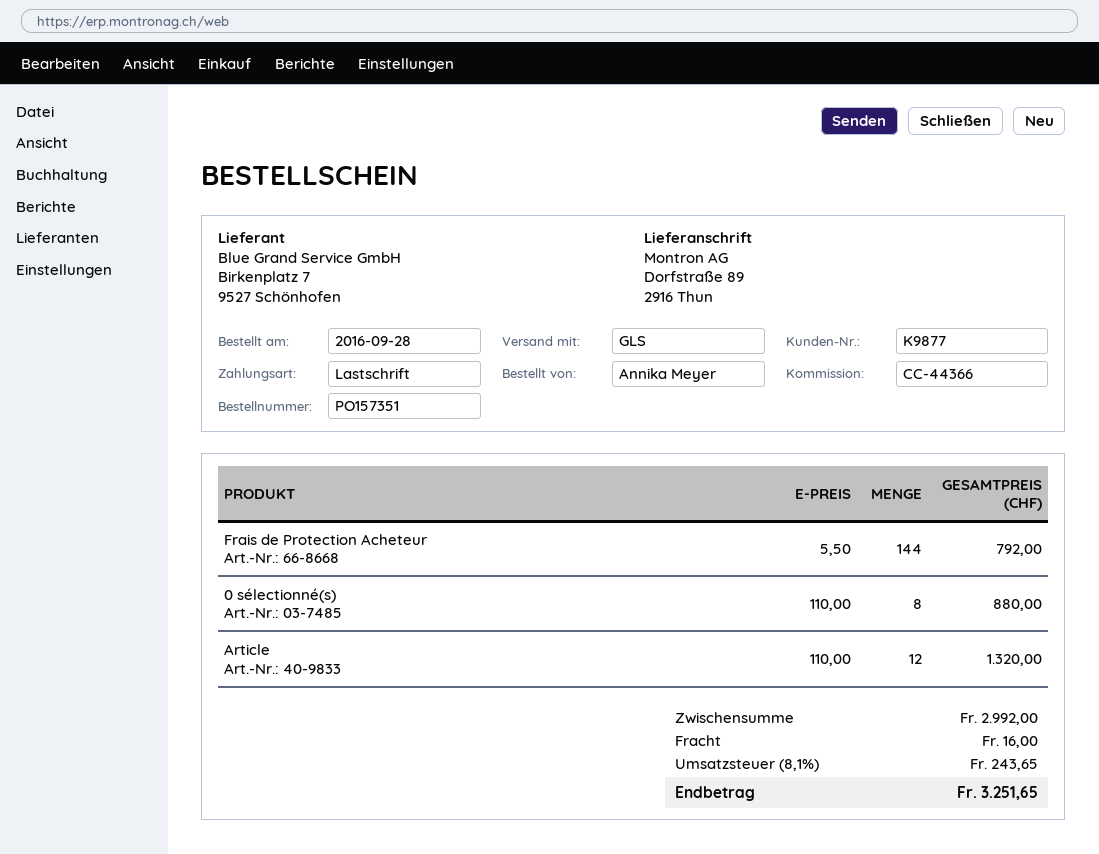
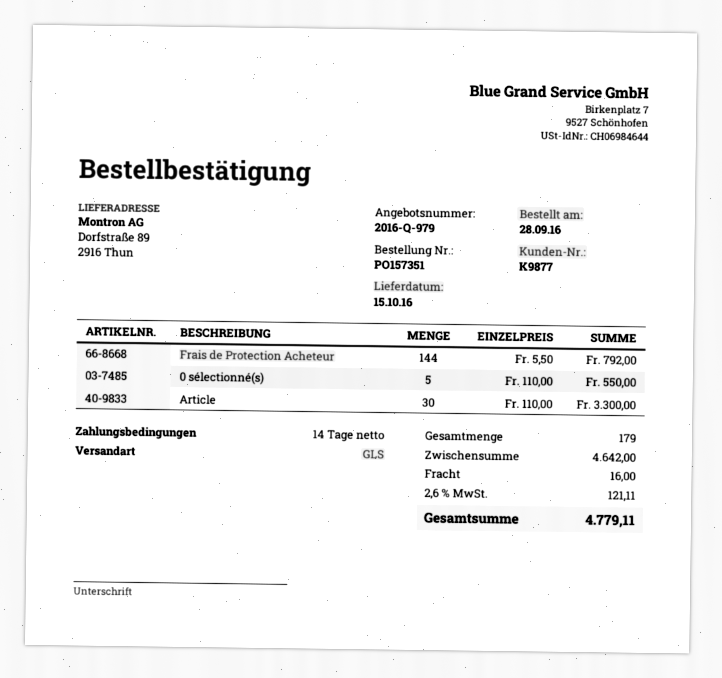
0 sélectionné(s): 8 x 110.00 = 880.00 -> 5 x 110.00 = 550.00
Article: 12 x 110.00 = 1320.00 -> 30 x 110.00 = 3300.00
subtotal: 2992.00 -> 4642.00
tax: 8.1% = 243.65 -> 2.6% = 121.11
total: 3251.65 -> 4779.11

